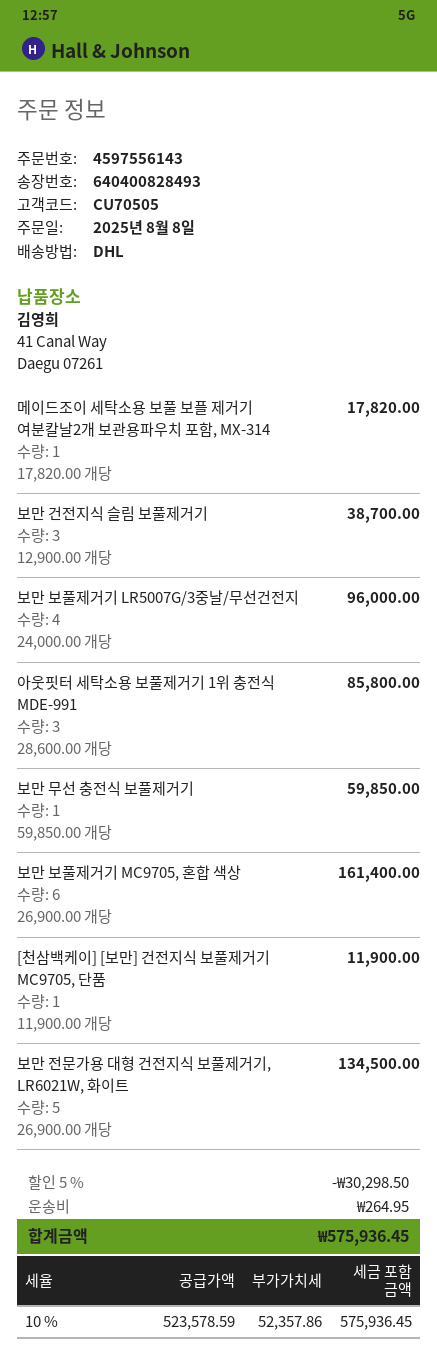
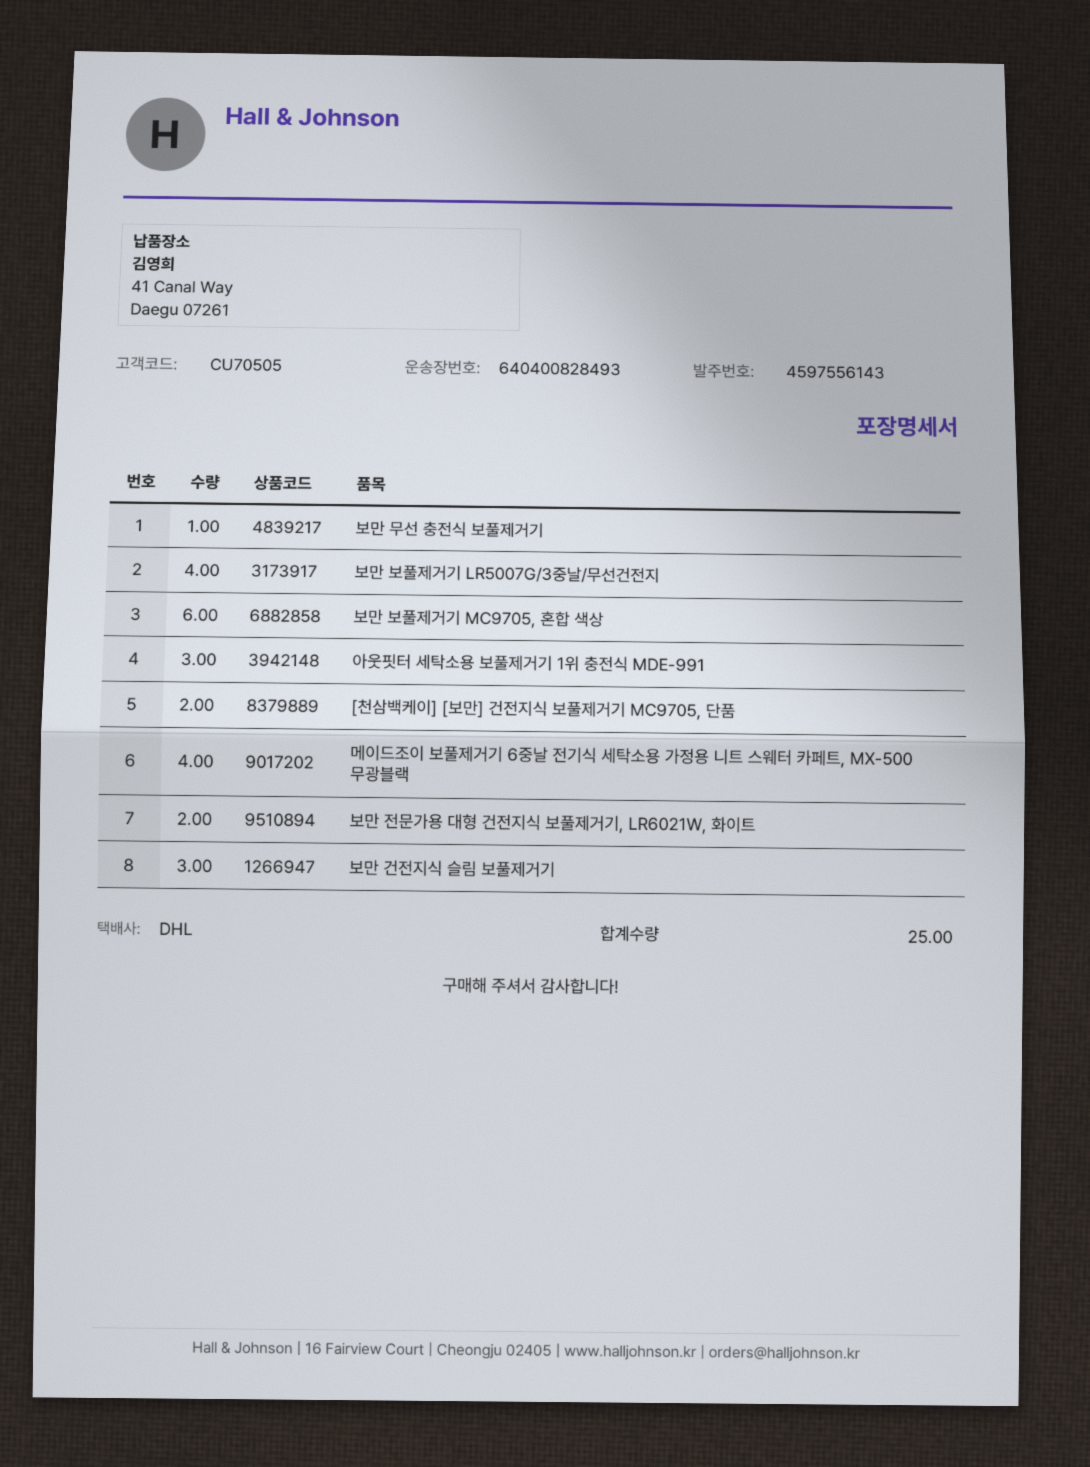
메이드조이 세탁소용 보풀 보플 제거기 여분칼날2개 보관용파우치 포함, MX-314: 1 -> none
[천삼백케이] [보만] 건전지식 보풀제거기 MC9705, 단품: 1 -> 2
보만 전문가용 대형 건전지식 보풀제거기, LR6021W, 화이트: 5 -> 2
메이드조이 보풀제거기 6중날 전기식 세탁소용 가정용 니트 스웨터 카페트, MX-500 무광블랙: none -> 4

